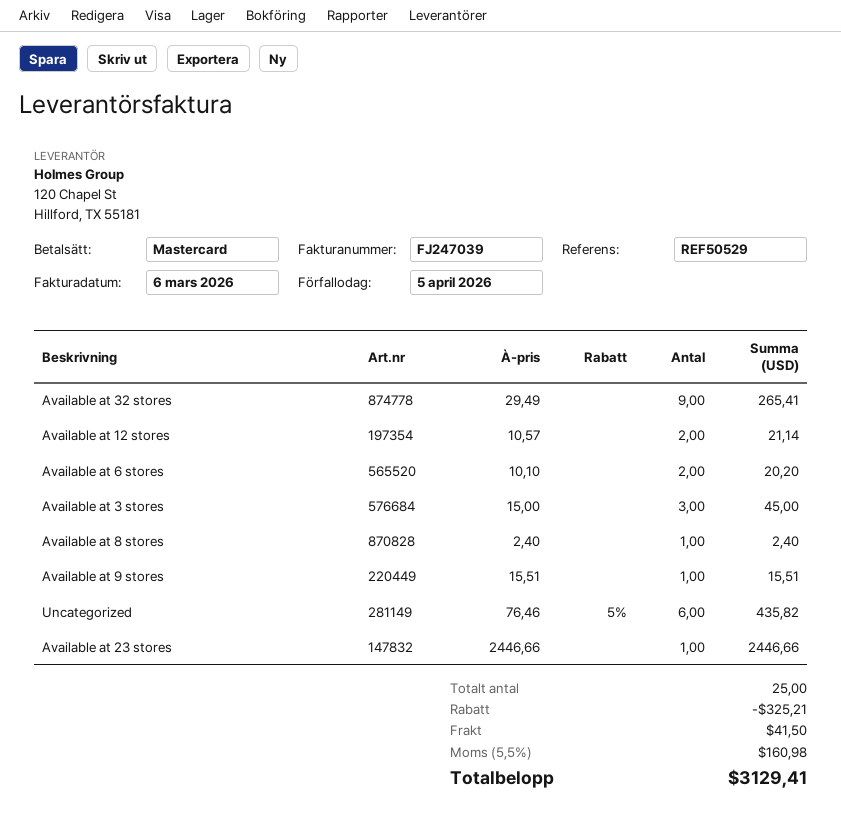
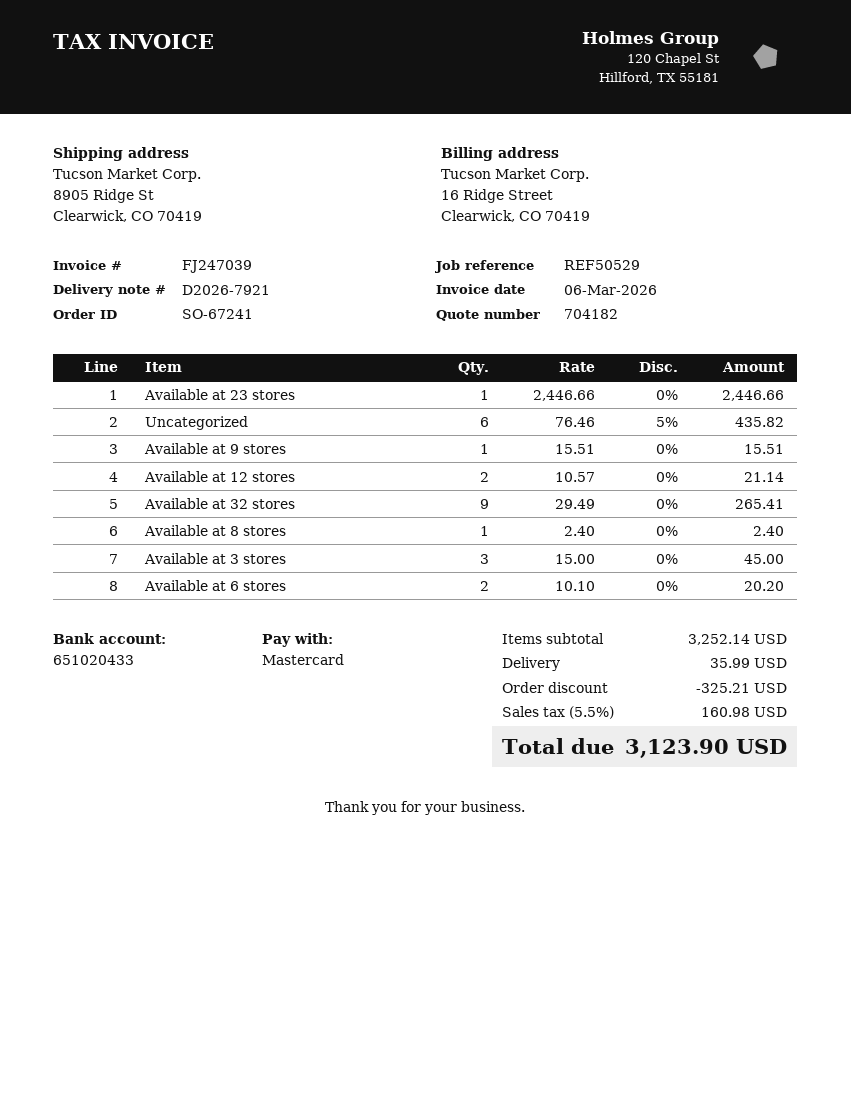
shipping: 41.50 -> 35.99
total: 3129.41 -> 3123.90

